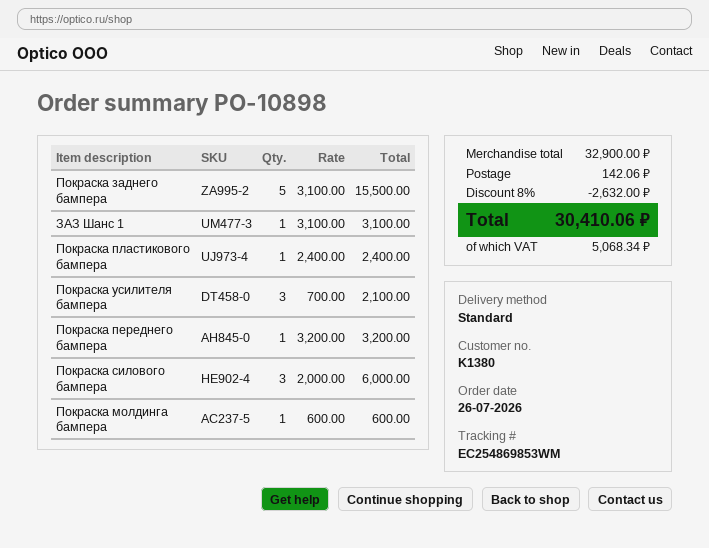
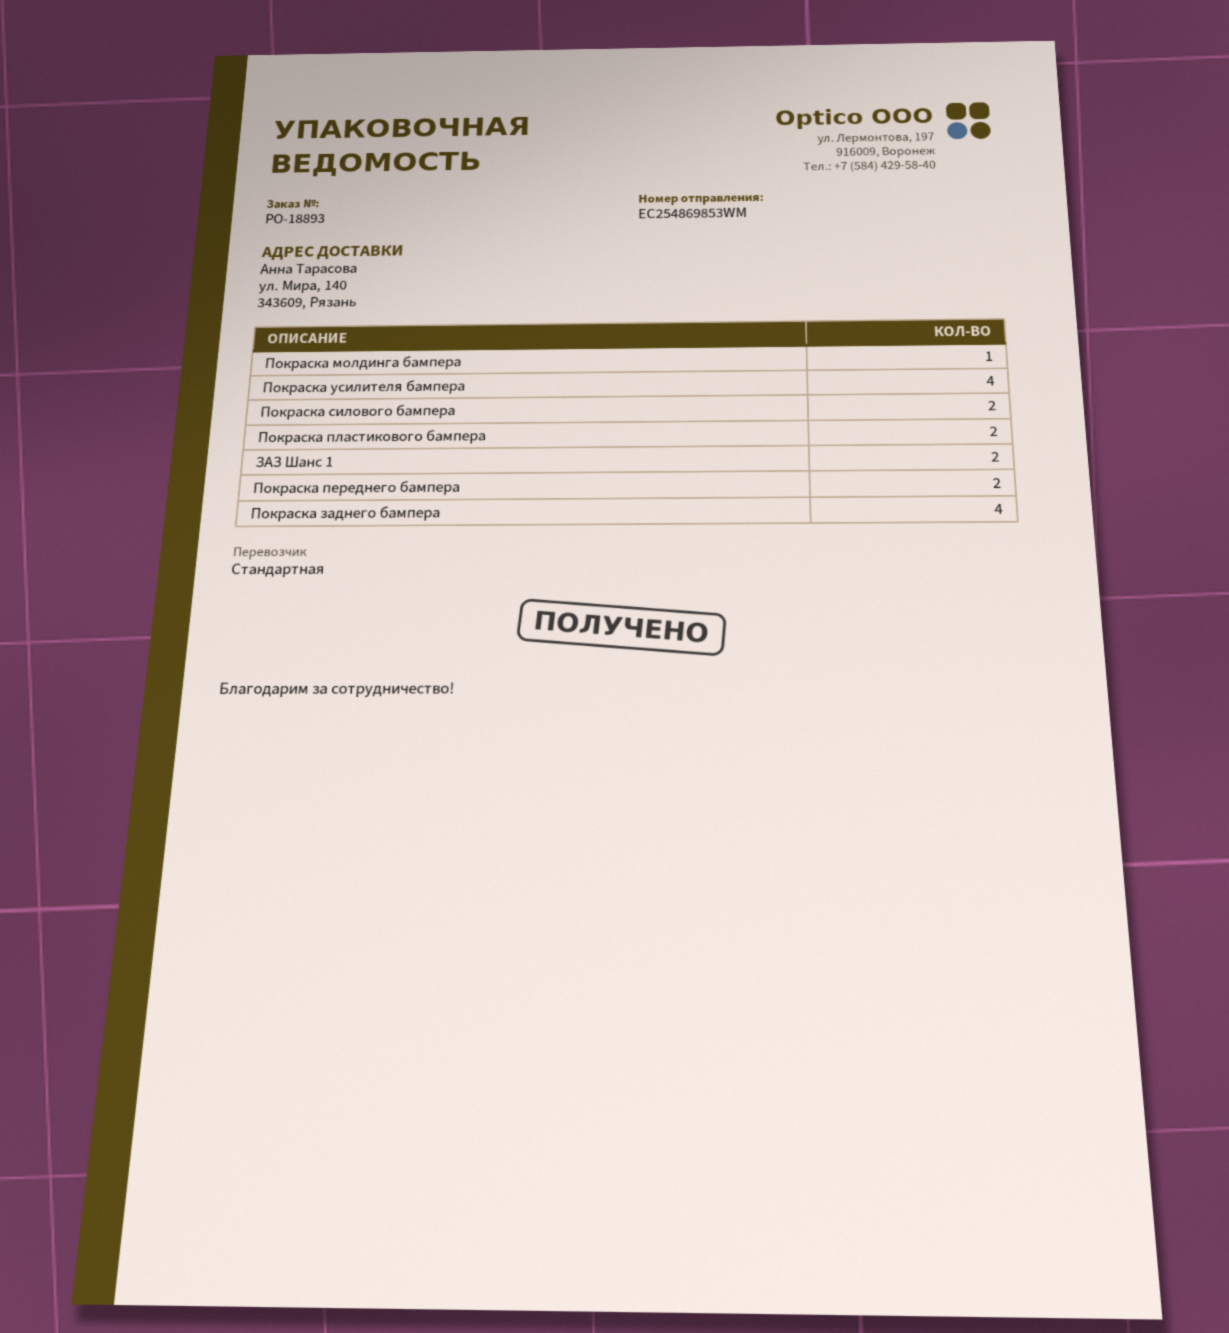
order number: PO-10898 -> PO-18893
Покраска заднего бампера: 5 -> 4
ЗАЗ Шанс 1: 1 -> 2
Покраска пластикового бампера: 1 -> 2
Покраска усилителя бампера: 3 -> 4
Покраска переднего бампера: 1 -> 2
Покраска силового бампера: 3 -> 2

